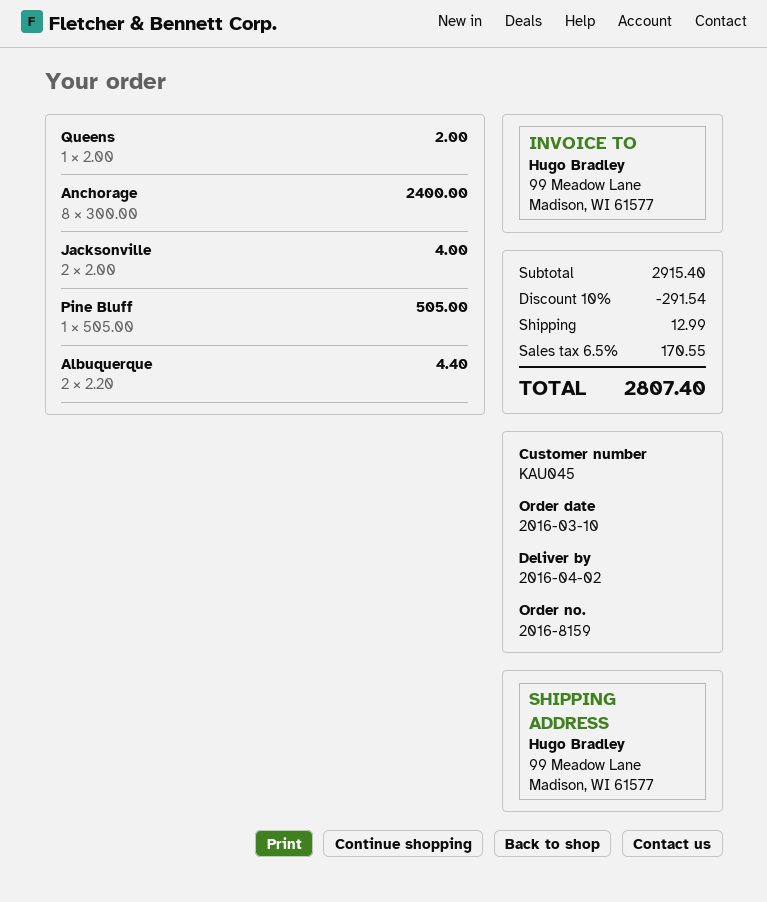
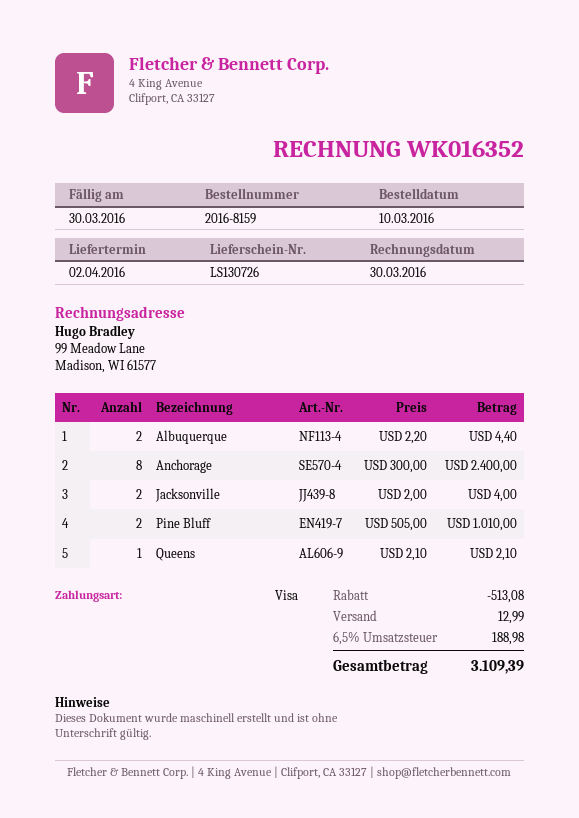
Queens: 1 x 2.00 = 2.00 -> 1 x 2.10 = 2.10
Pine Bluff: 1 x 505.00 = 505.00 -> 2 x 505.00 = 1010.00
discount: 291.54 -> 513.08
tax: 6.5% = 170.55 -> 6.5% = 188.98
total: 2807.40 -> 3109.39

